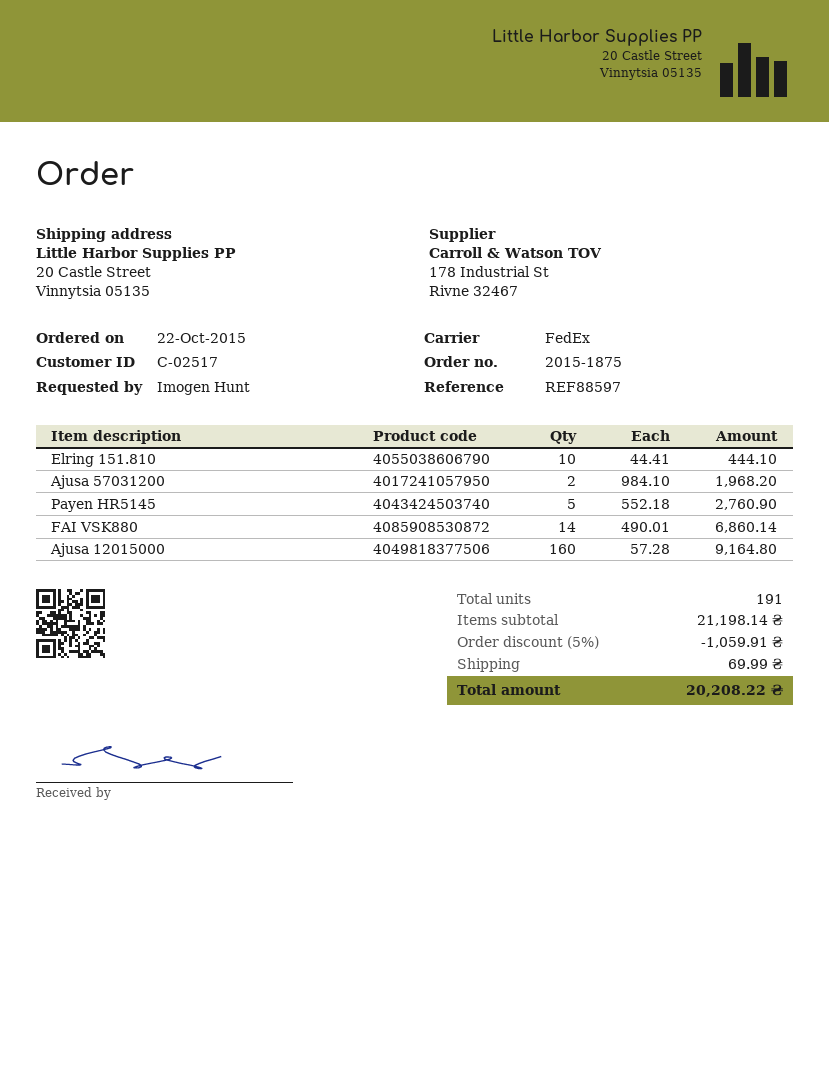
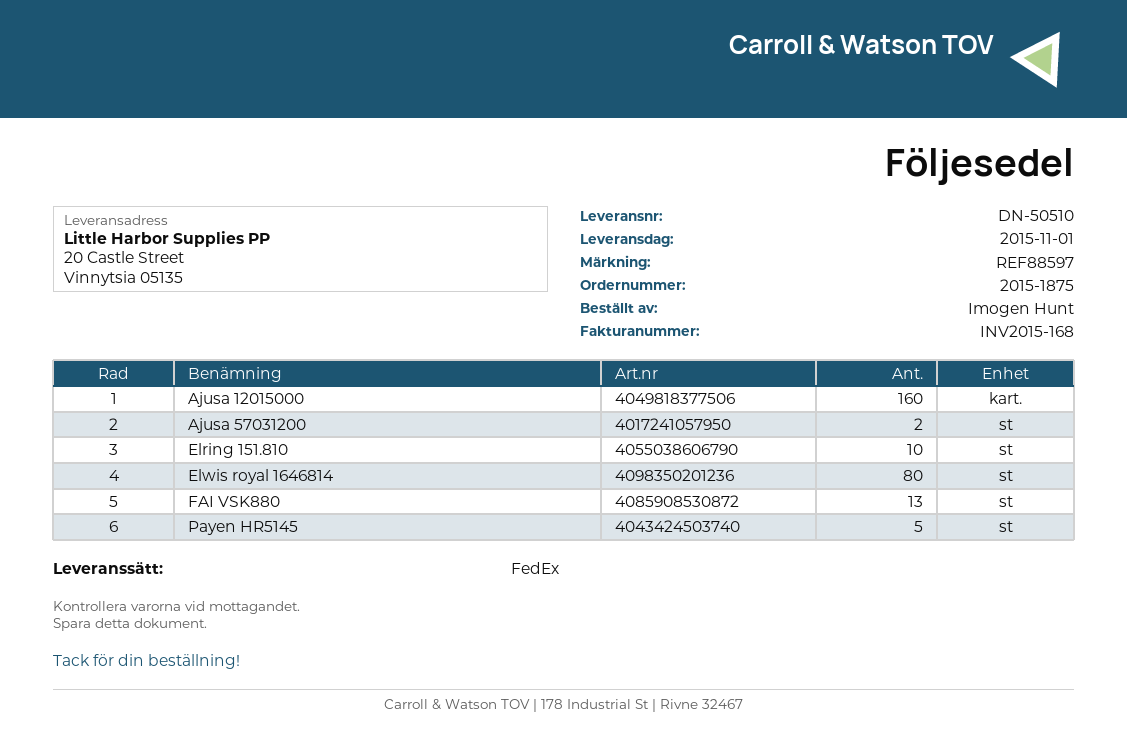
FAI VSK880: 14 -> 13
Elwis royal 1646814: none -> 80

